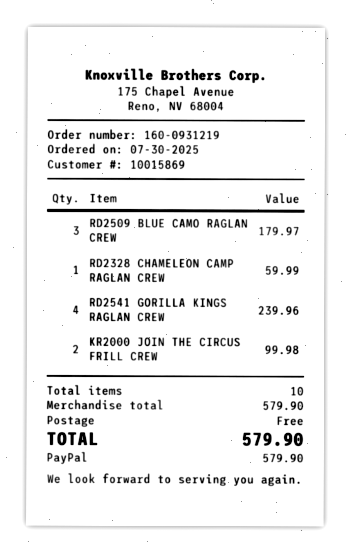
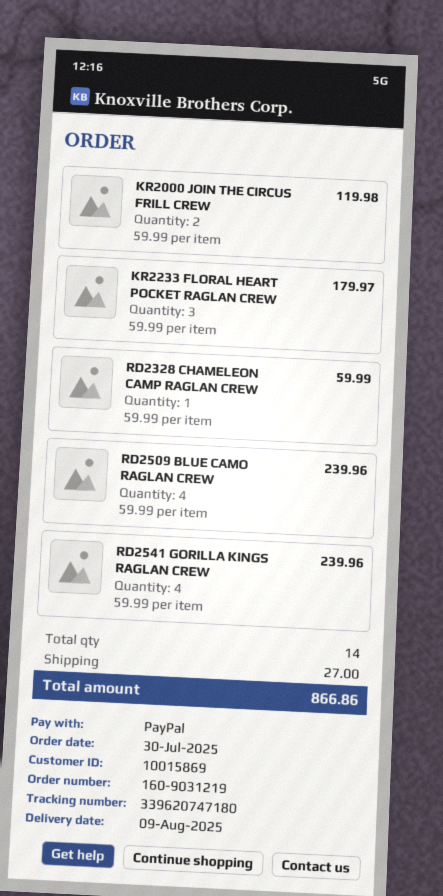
order number: 160-0931219 -> 160-9031219
RD2509 BLUE CAMO RAGLAN CREW: 3 for 179.97 -> 4 for 239.96
KR2000 JOIN THE CIRCUS FRILL CREW: 2 for 99.98 -> 2 for 119.98
KR2233 FLORAL HEART POCKET RAGLAN CREW: none -> 3 for 179.97
total quantity: 10 -> 14
shipping: 0.00 -> 27.00
total: 579.90 -> 866.86

